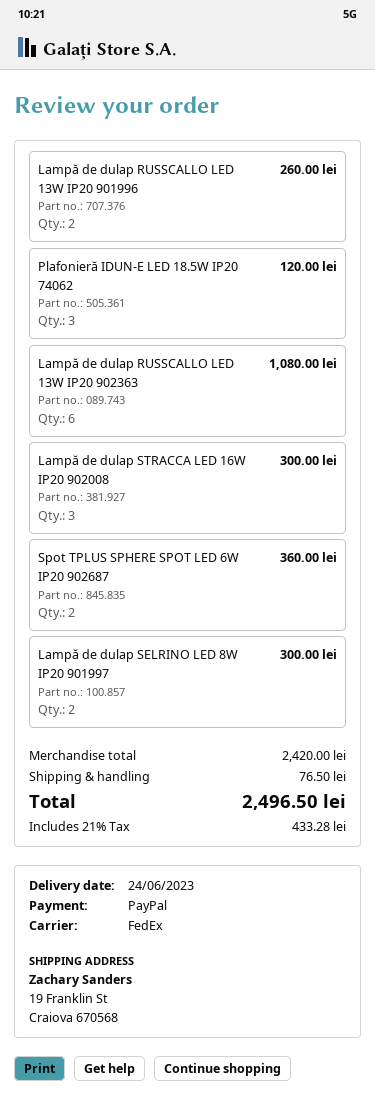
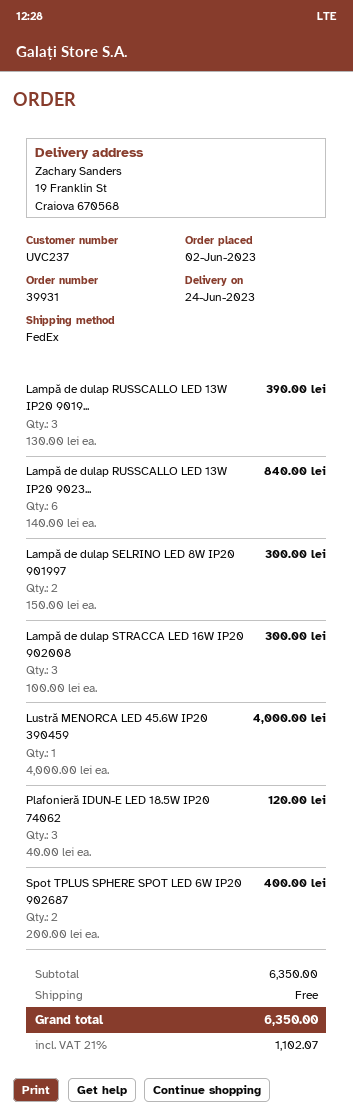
Lampă de dulap RUSSCALLO LED 13W IP20 901996: 2 for 260.00 -> 3 for 390.00
Lampă de dulap RUSSCALLO LED 13W IP20 902363: 6 for 1080.00 -> 6 for 840.00
Spot TPLUS SPHERE SPOT LED 6W IP20 902687: 2 for 360.00 -> 2 for 400.00
Lustră MENORCA LED 45.6W IP20 390459: none -> 1 for 4000.00
subtotal: 2420.00 -> 6350.00
shipping: 76.50 -> 0.00
tax: 21% = 433.28 -> 21% = 1102.07
total: 2496.50 -> 6350.00

